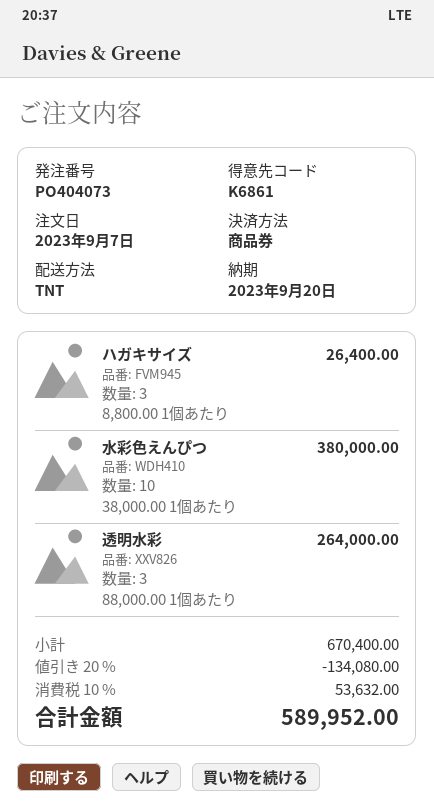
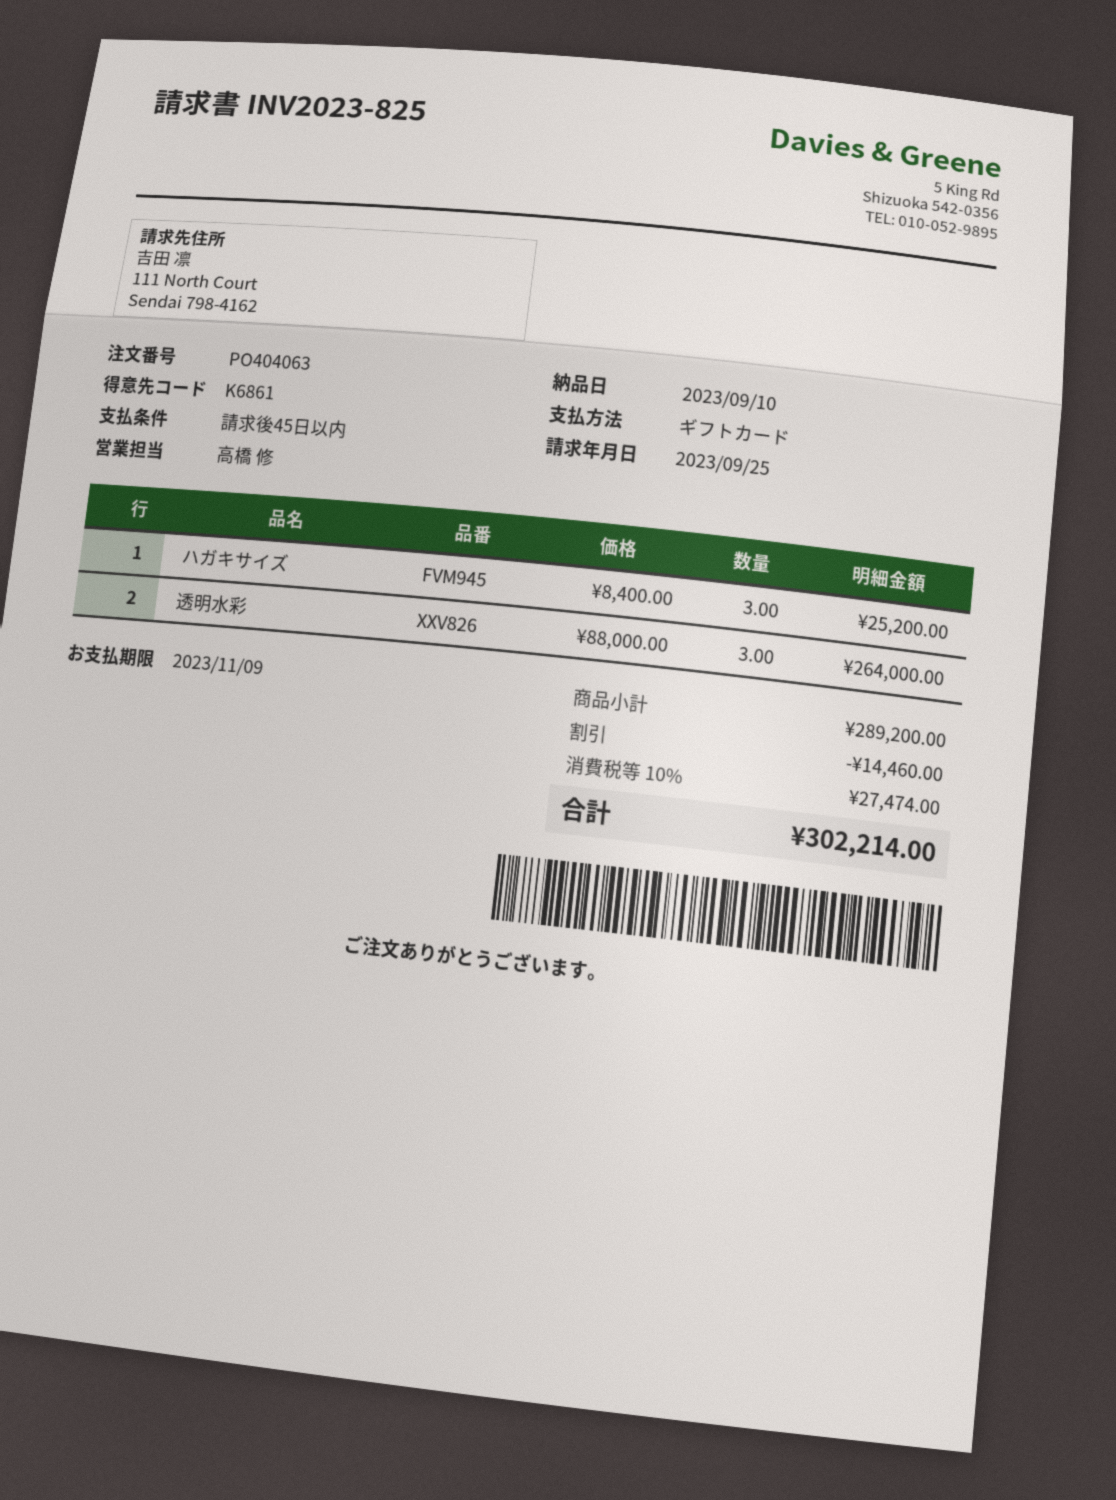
order number: PO404073 -> PO404063
delivery date: 2023-09-20 -> 2023-09-10
ハガキサイズ: 3 x 8800.00 = 26400.00 -> 3 x 8400.00 = 25200.00
水彩色えんぴつ: 10 x 38000.00 = 380000.00 -> none
subtotal: 670400.00 -> 289200.00
discount: 134080.00 -> 14460.00
tax: 10% = 53632.00 -> 10% = 27474.00
total: 589952.00 -> 302214.00

